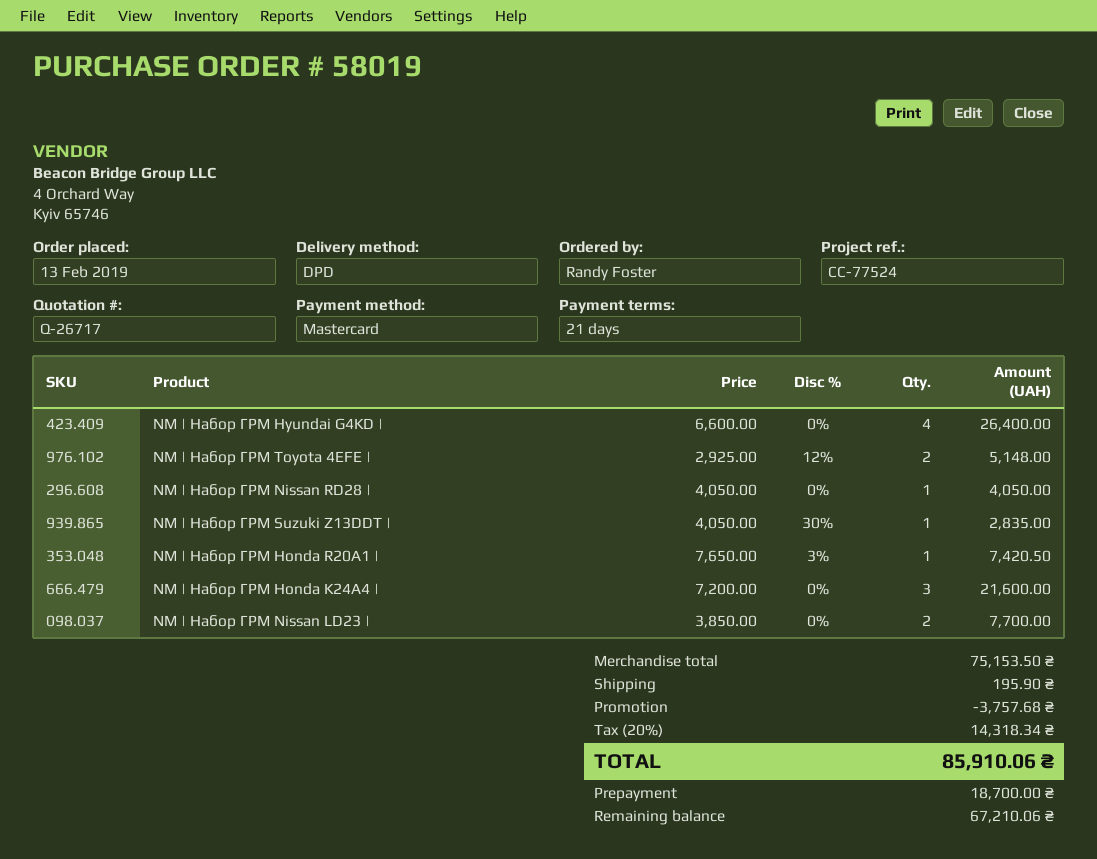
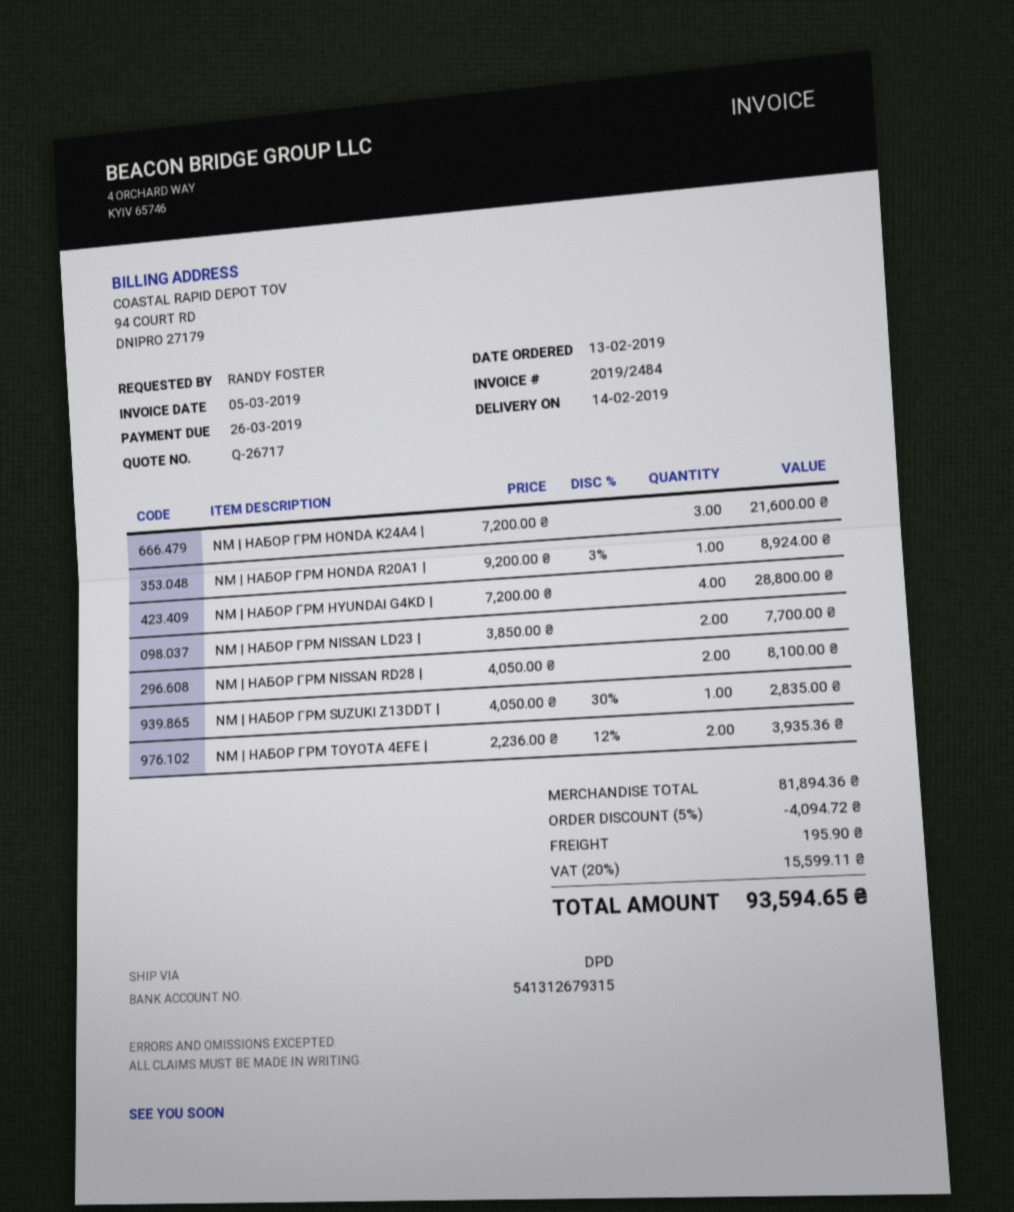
NM | Набор ГРМ Hyundai G4KD |: 4 x 6600.00 = 26400.00 -> 4 x 7200.00 = 28800.00
NM | Набор ГРМ Toyota 4EFE |: 2 x 2925.00 - 12% = 5148.00 -> 2 x 2236.00 - 12% = 3935.36
NM | Набор ГРМ Nissan RD28 |: 1 x 4050.00 = 4050.00 -> 2 x 4050.00 = 8100.00
NM | Набор ГРМ Honda R20A1 |: 1 x 7650.00 - 3% = 7420.50 -> 1 x 9200.00 - 3% = 8924.00
subtotal: 75153.50 -> 81894.36
discount: 3757.68 -> 4094.72
tax: 20% = 14318.34 -> 20% = 15599.11
total: 85910.06 -> 93594.65

